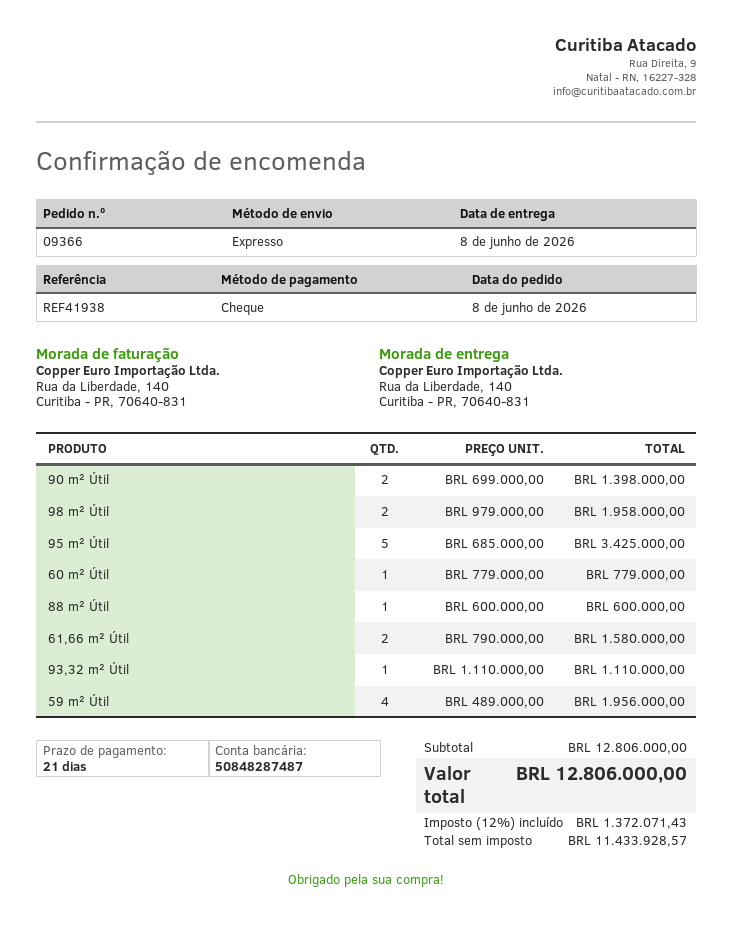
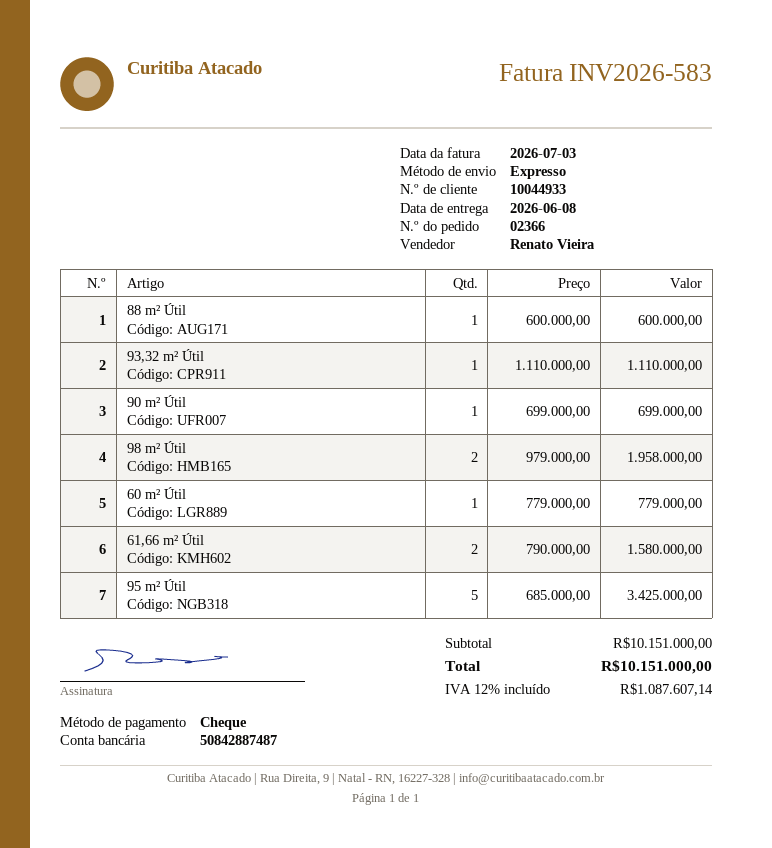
order number: 09366 -> 02366
bank account: 50848287487 -> 50842887487
90 m² Útil: 2 x 699000.00 = 1398000.00 -> 1 x 699000.00 = 699000.00
59 m² Útil: 4 x 489000.00 = 1956000.00 -> none
subtotal: 12806000.00 -> 10151000.00
tax: 12% = 1372071.43 -> 12% = 1087607.14
total: 12806000.00 -> 10151000.00

